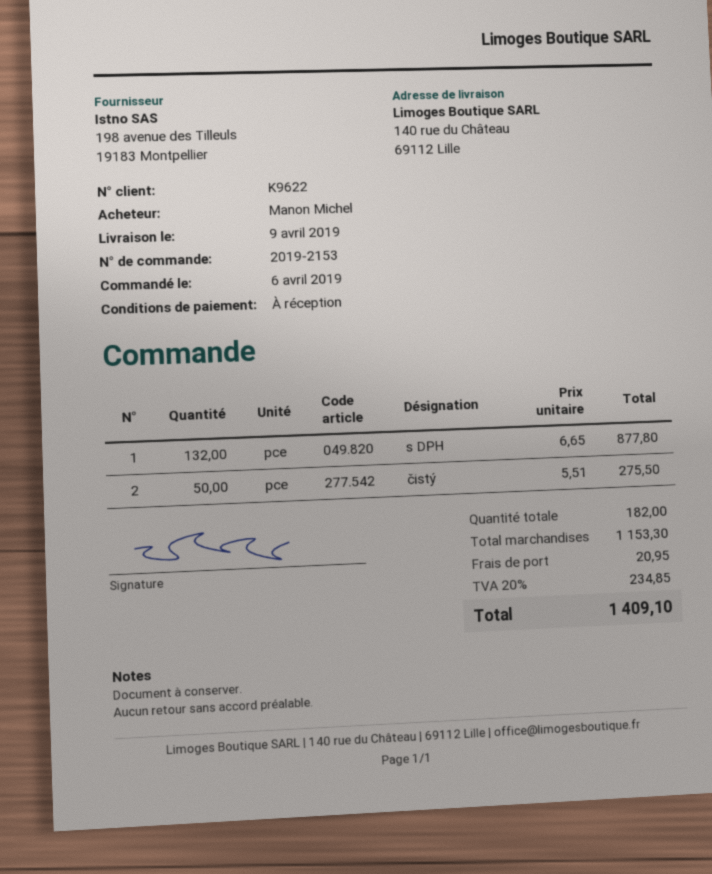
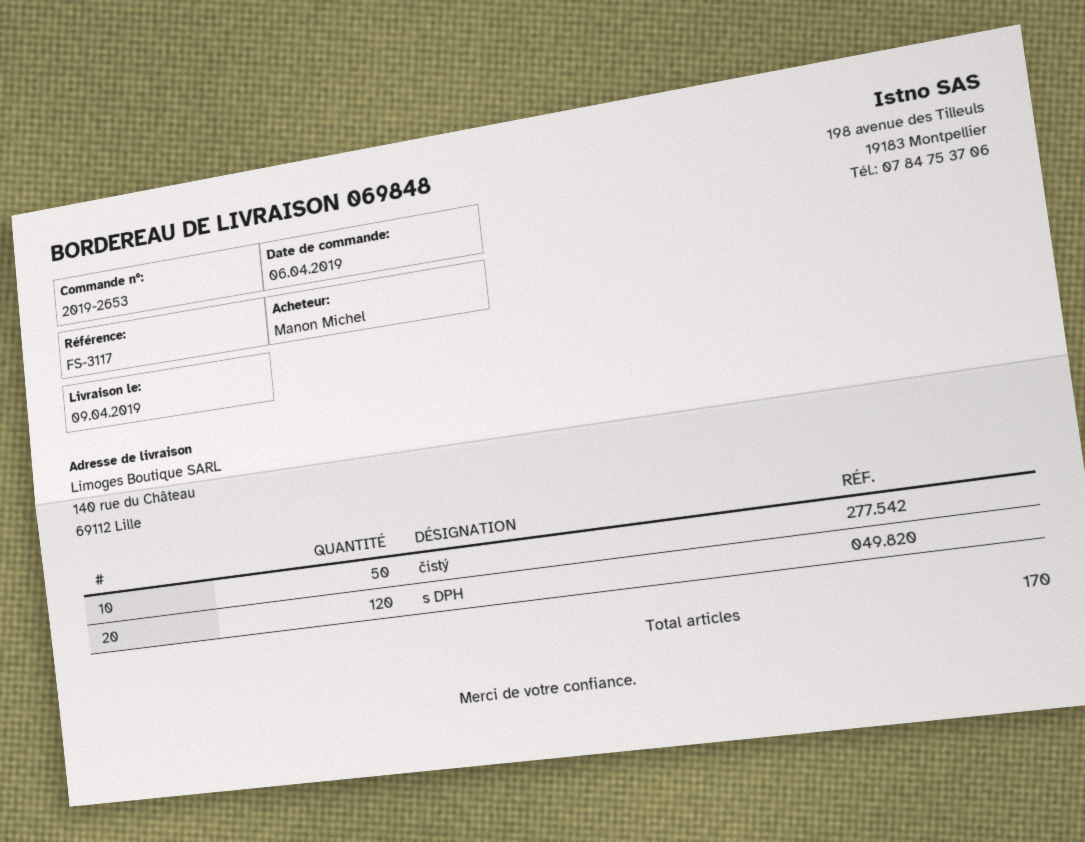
order number: 2019-2153 -> 2019-2653
s DPH: 132 -> 120
total quantity: 182 -> 170

